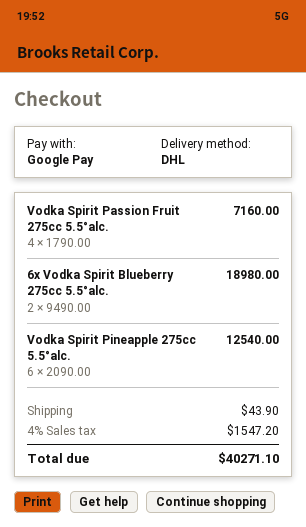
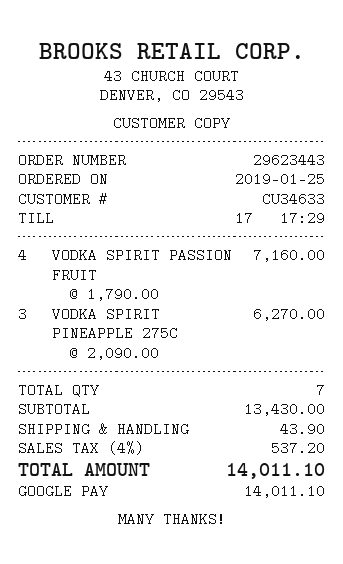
6x Vodka Spirit Blueberry 275cc 5.5°alc.: 2 x 9490.00 = 18980.00 -> none
Vodka Spirit Pineapple 275cc 5.5°alc.: 6 x 2090.00 = 12540.00 -> 3 x 2090.00 = 6270.00
tax: 4% = 1547.20 -> 4% = 537.20
total: 40271.10 -> 14011.10

